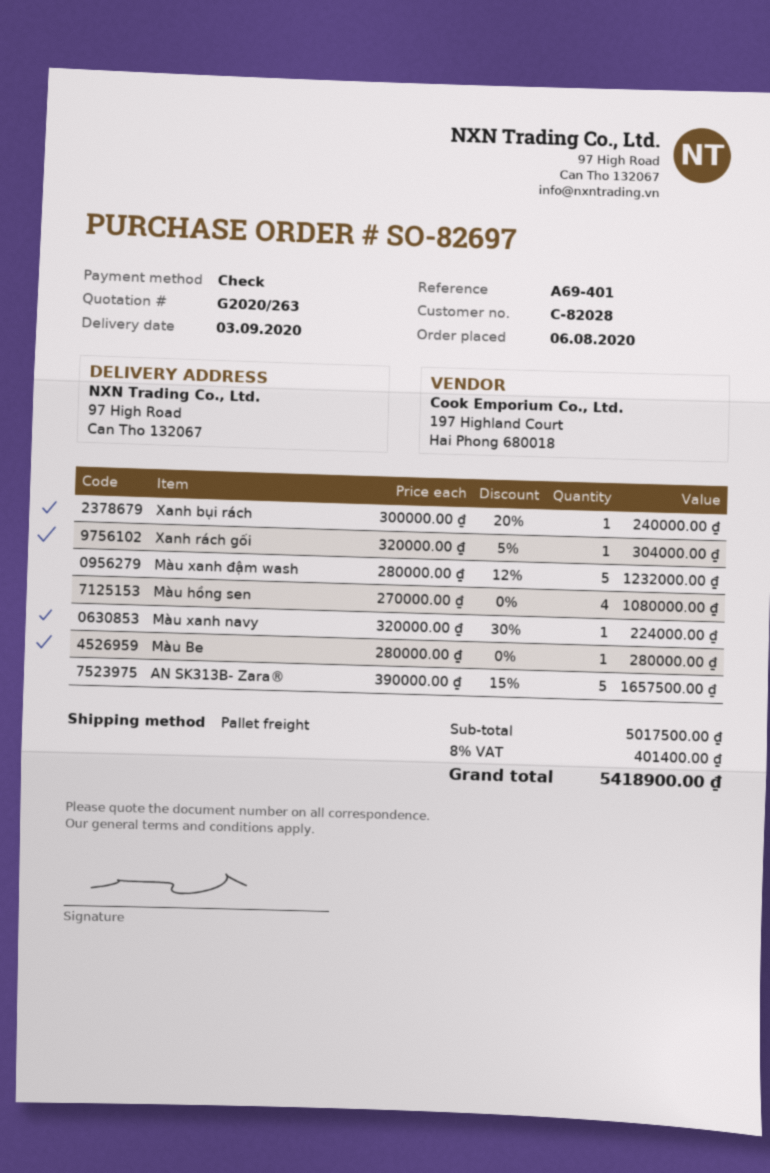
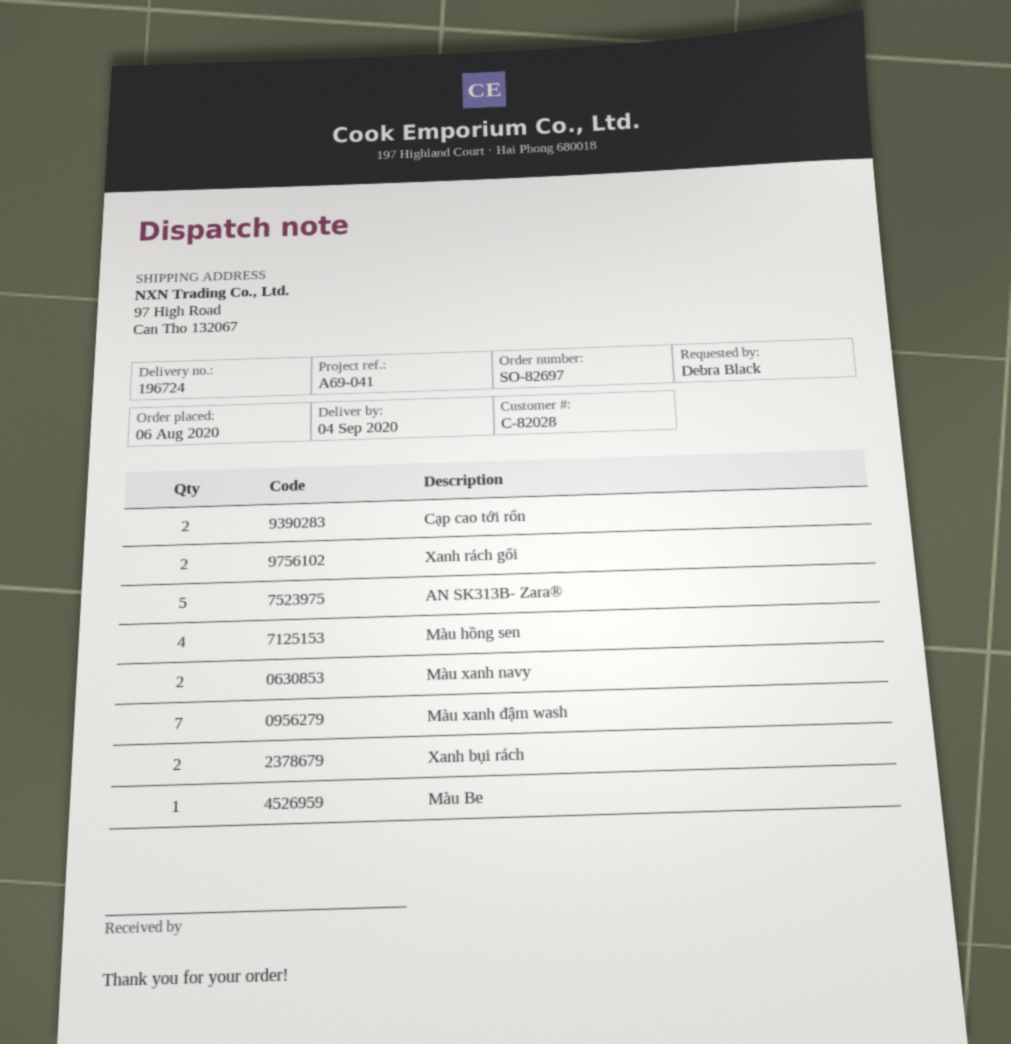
delivery date: 2020-09-03 -> 2020-09-04
reference: A69-401 -> A69-041
Xanh bụi rách: 1 -> 2
Xanh rách gối: 1 -> 2
Màu xanh đậm wash: 5 -> 7
Màu xanh navy: 1 -> 2
Cạp cao tới rốn: none -> 2

